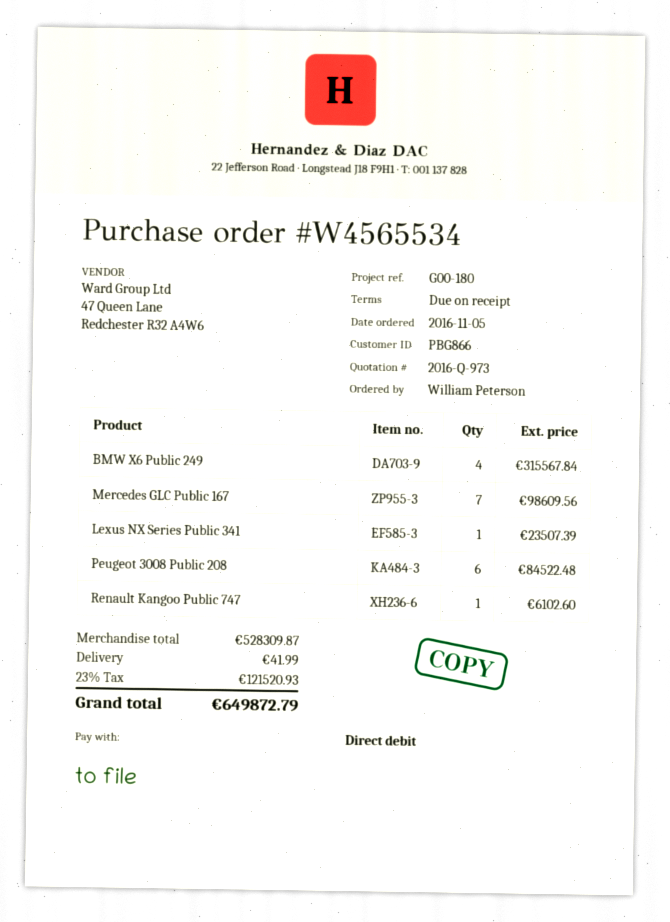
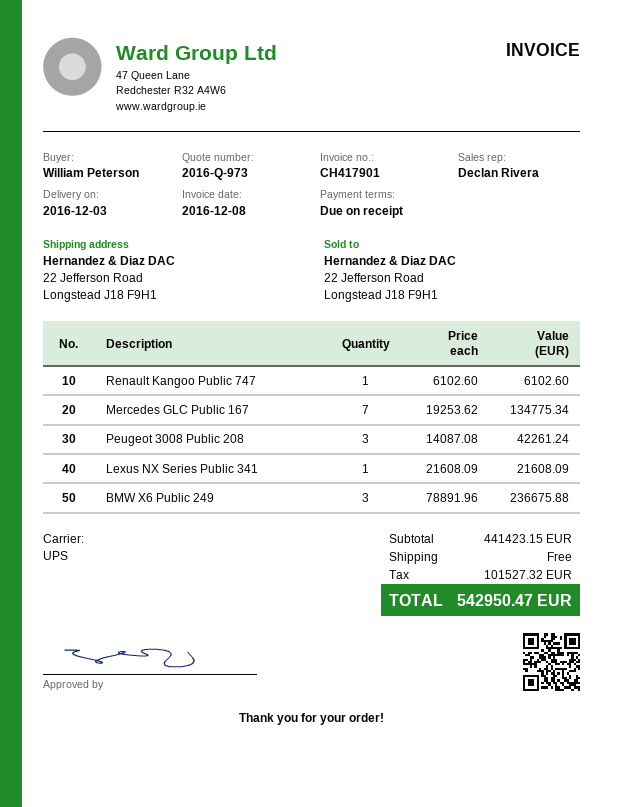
BMW X6 Public 249: 4 for 315567.84 -> 3 for 236675.88
Mercedes GLC Public 167: 7 for 98609.56 -> 7 for 134775.34
Lexus NX Series Public 341: 1 for 23507.39 -> 1 for 21608.09
Peugeot 3008 Public 208: 6 for 84522.48 -> 3 for 42261.24
subtotal: 528309.87 -> 441423.15
shipping: 41.99 -> 0.00
tax: 121520.93 -> 101527.32
total: 649872.79 -> 542950.47

